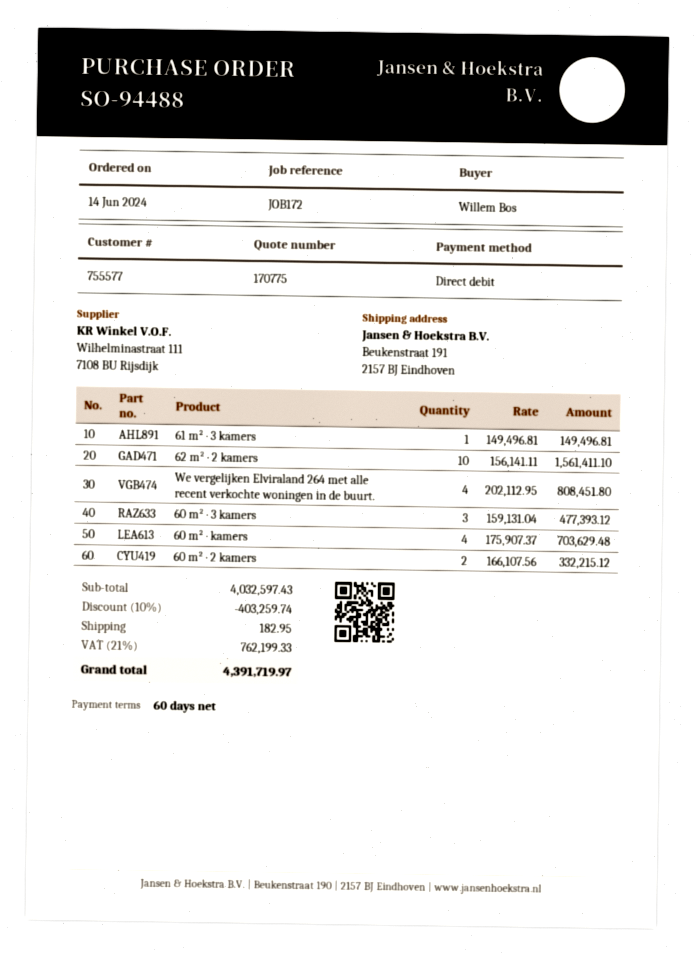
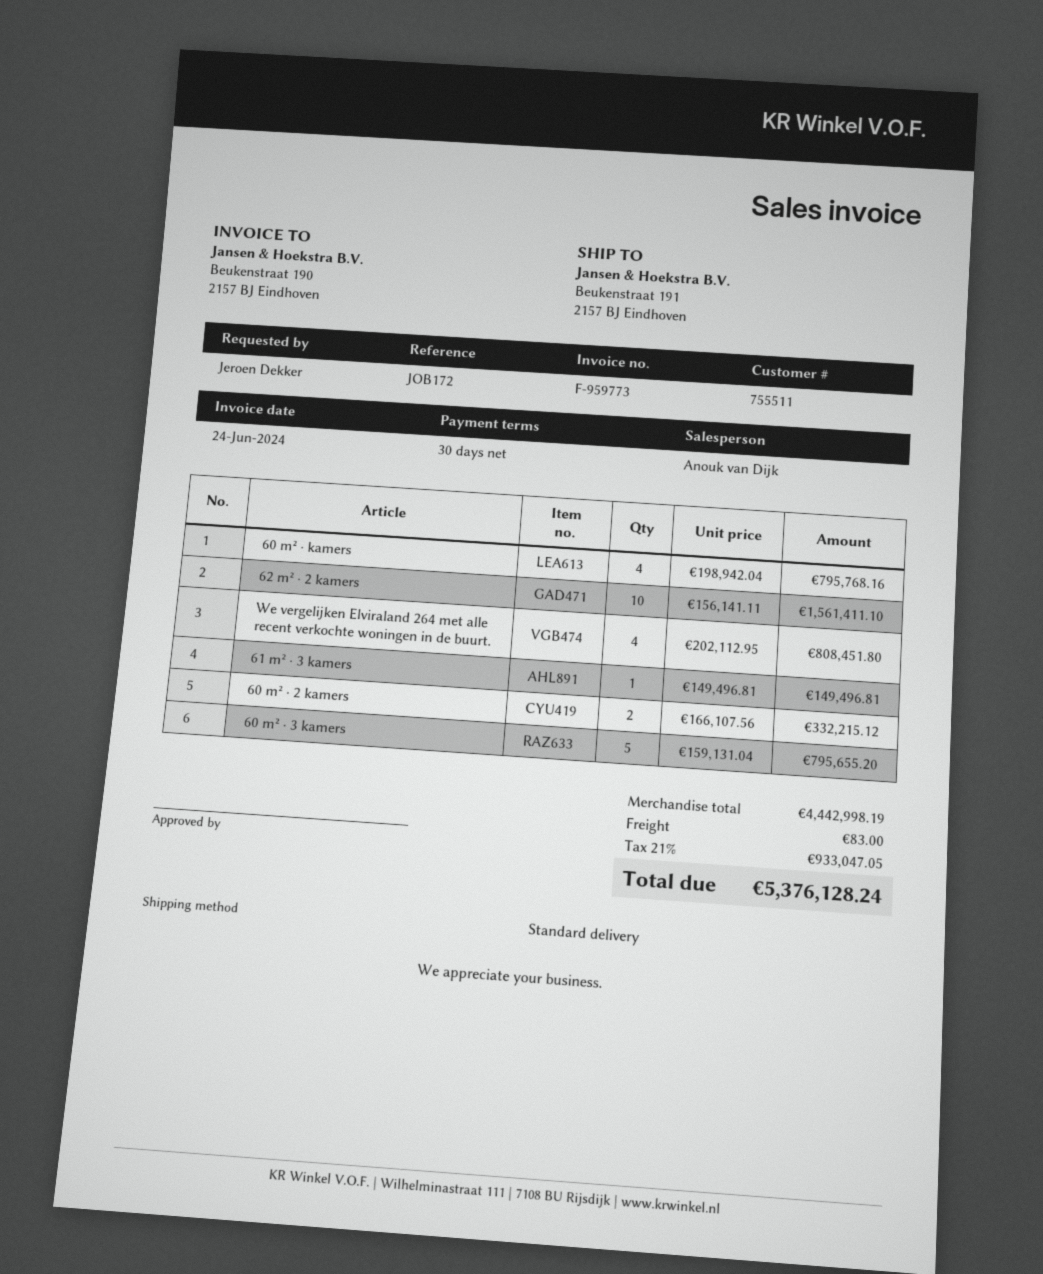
payment terms: 60 days -> 30 days
customer number: 755577 -> 755511
ordered by: Willem Bos -> Jeroen Dekker
60 m² · 3 kamers: 3 x 159131.04 = 477393.12 -> 5 x 159131.04 = 795655.20
60 m² · kamers: 4 x 175907.37 = 703629.48 -> 4 x 198942.04 = 795768.16
subtotal: 4032597.43 -> 4442998.19
discount: 10% = 403259.74 -> none
shipping: 182.95 -> 83.00
tax: 21% = 762199.33 -> 21% = 933047.05
total: 4391719.97 -> 5376128.24

